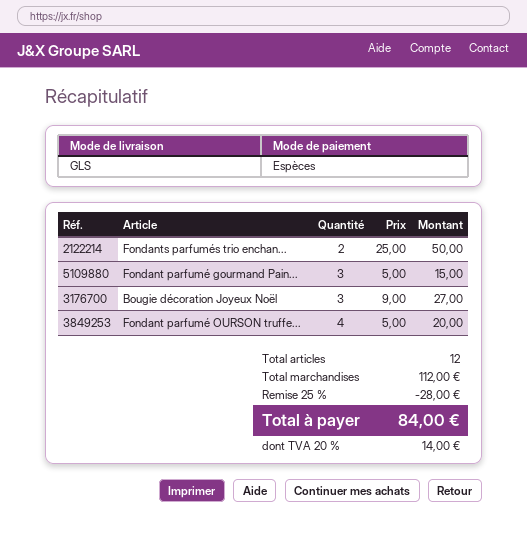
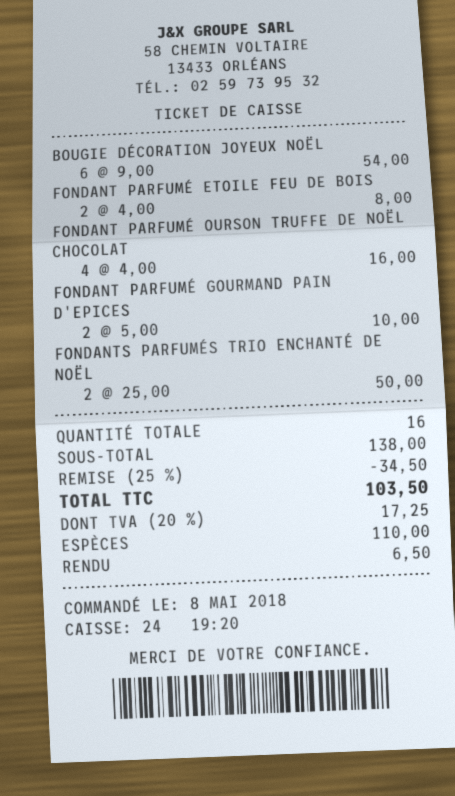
Fondant parfumé gourmand Pain...: 3 x 5.00 = 15.00 -> 2 x 5.00 = 10.00
Bougie décoration Joyeux Noël: 3 x 9.00 = 27.00 -> 6 x 9.00 = 54.00
Fondant parfumé OURSON truffe...: 4 x 5.00 = 20.00 -> 4 x 4.00 = 16.00
FONDANT PARFUMÉ ETOILE FEU DE BOIS: none -> 2 x 4.00 = 8.00
total quantity: 12 -> 16
subtotal: 112.00 -> 138.00
discount: 25% = 28.00 -> 25% = 34.50
tax: 20% = 14.00 -> 20% = 17.25
total: 84.00 -> 103.50

